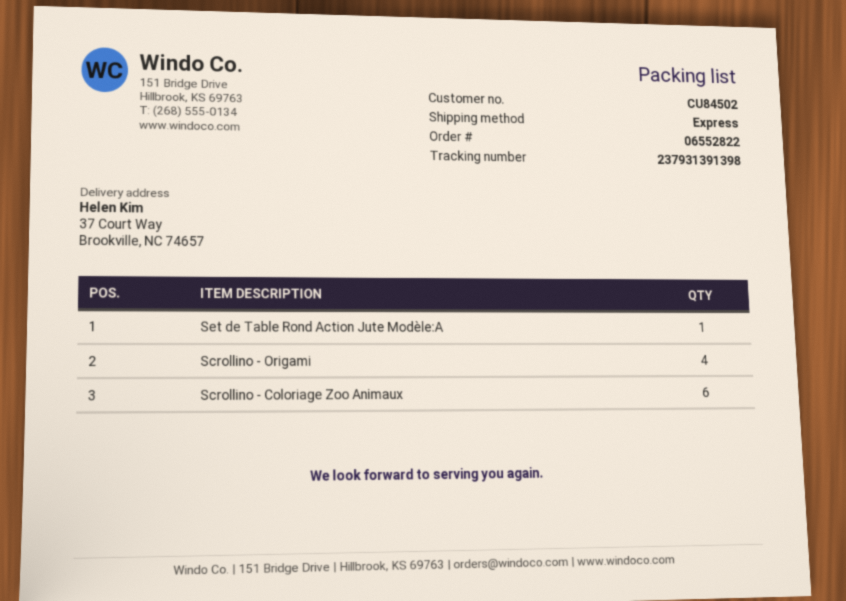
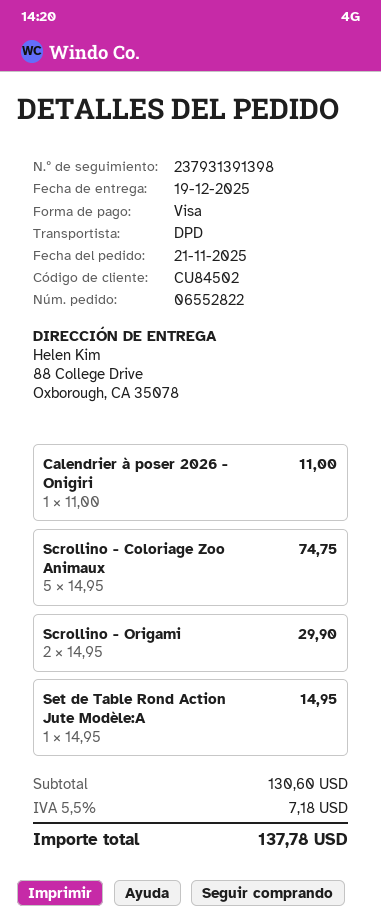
shipping method: express -> DPD
ship to: 37 Court Way, Brookville, NC 74657 -> 88 College Drive, Oxborough, CA 35078
Scrollino - Origami: 4 -> 2
Scrollino - Coloriage Zoo Animaux: 6 -> 5
Calendrier à poser 2026 - Onigiri: none -> 1

